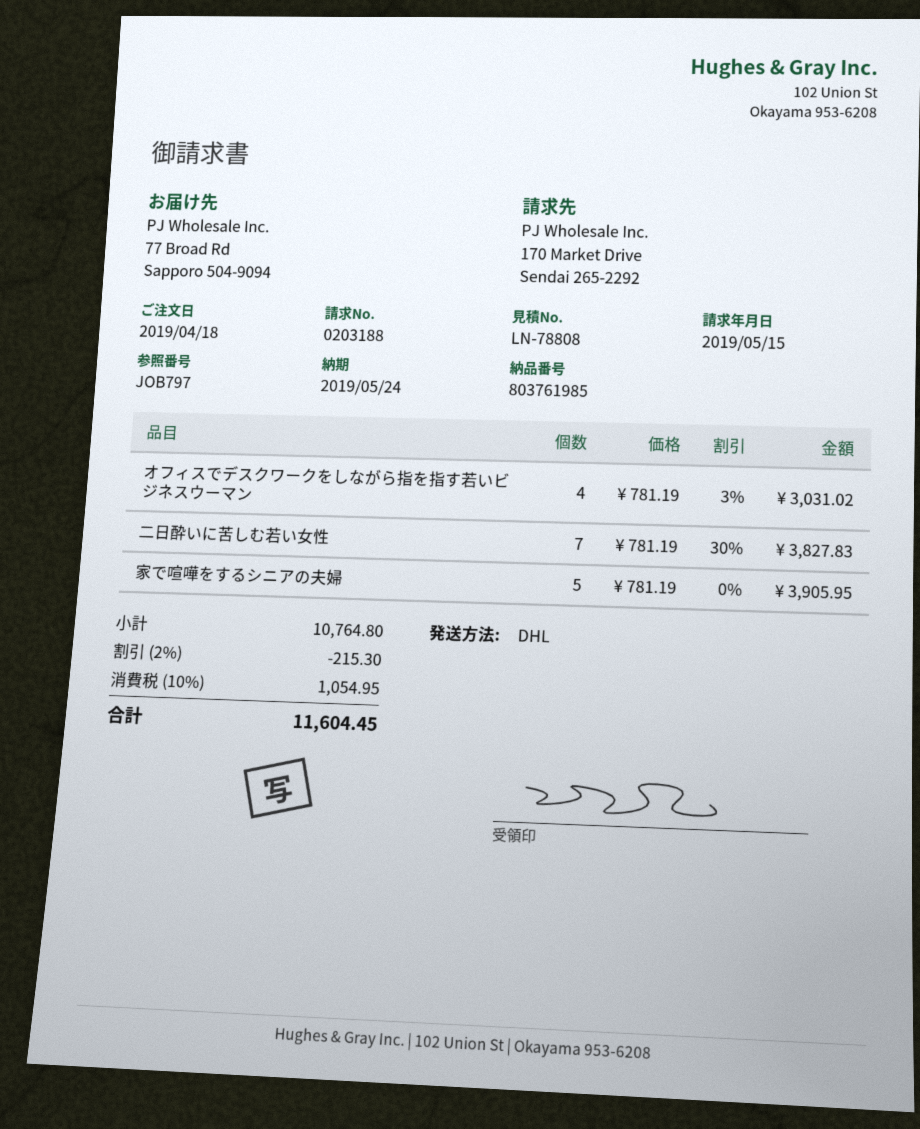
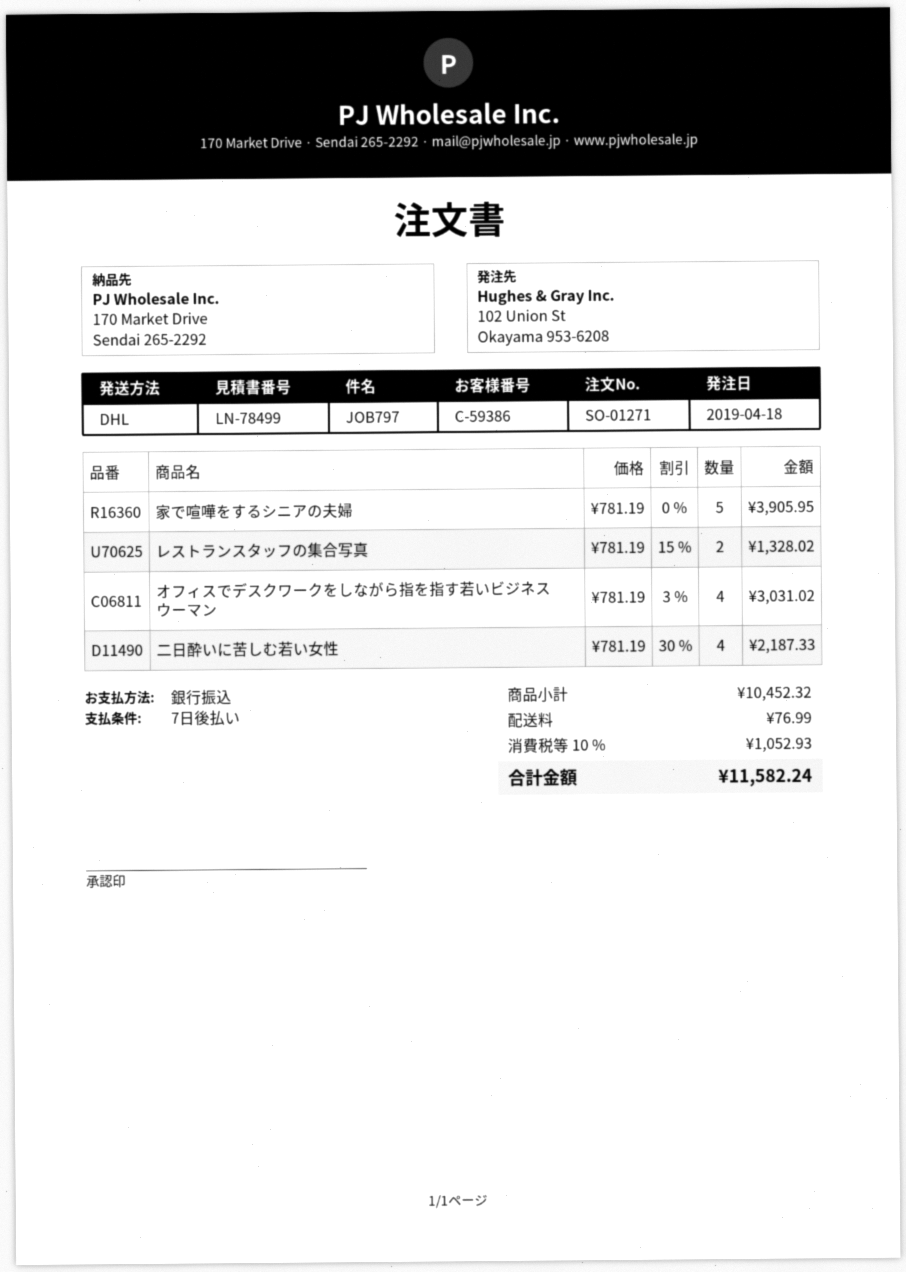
quote number: LN-78808 -> LN-78499
ship to: 77 Broad Rd, Sapporo 504-9094 -> 170 Market Drive, Sendai 265-2292
二日酔いに苦しむ若い女性: 7 x 781.19 - 30% = 3827.83 -> 4 x 781.19 - 30% = 2187.33
レストランスタッフの集合写真: none -> 2 x 781.19 - 15% = 1328.02
subtotal: 10764.80 -> 10452.32
discount: 2% = 215.30 -> none
shipping: none -> 76.99
tax: 10% = 1054.95 -> 10% = 1052.93
total: 11604.45 -> 11582.24

